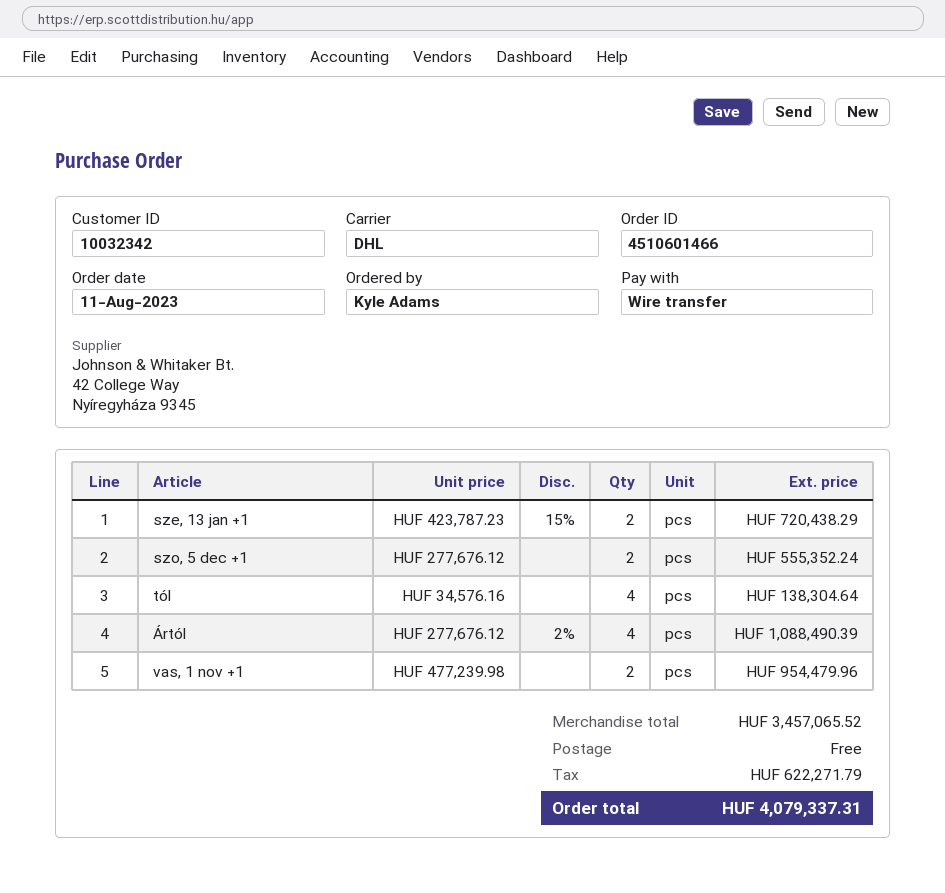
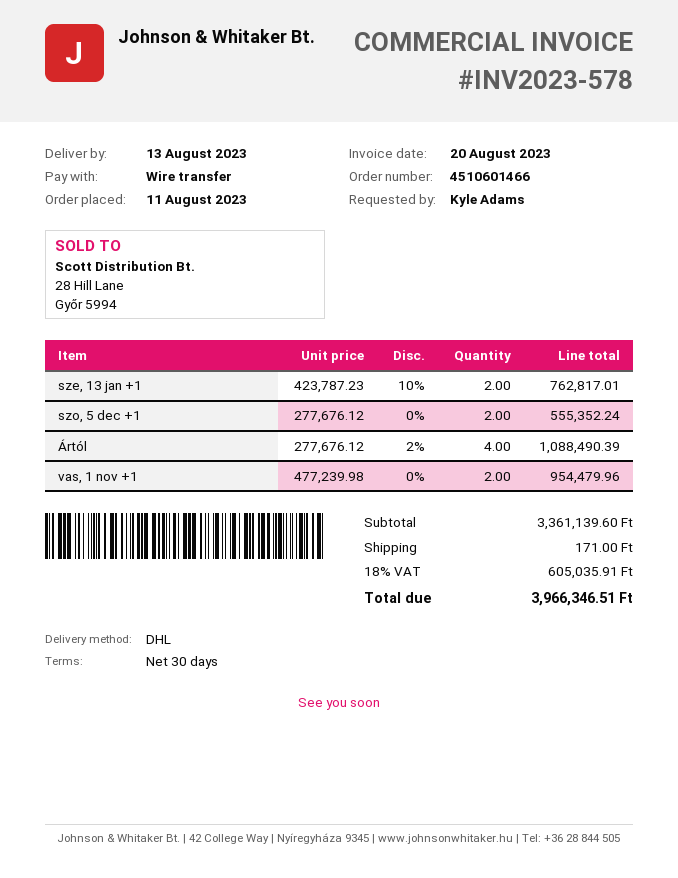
sze, 13 jan +1: 2 x 423787.23 - 15% = 720438.29 -> 2 x 423787.23 - 10% = 762817.01
tól: 4 x 34576.16 = 138304.64 -> none
subtotal: 3457065.52 -> 3361139.60
shipping: 0.00 -> 171.00
tax: 622271.79 -> 605035.91
total: 4079337.31 -> 3966346.51

